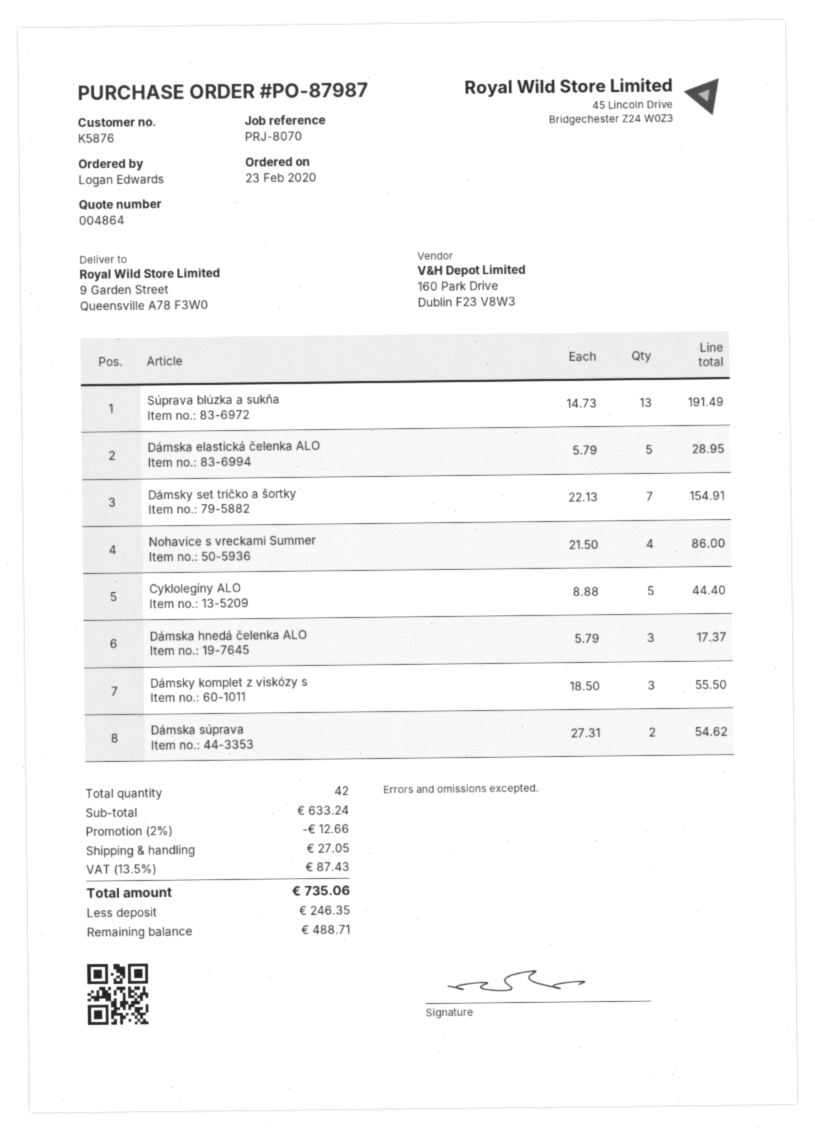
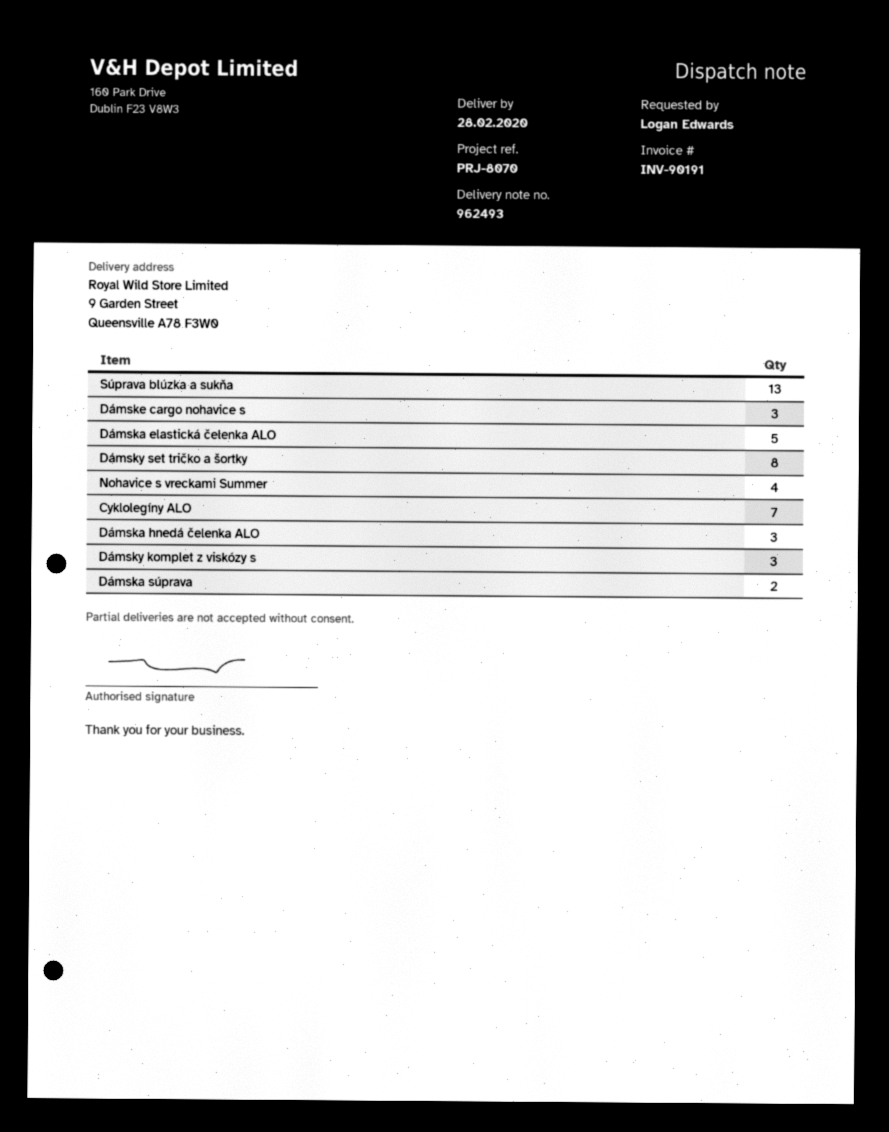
Dámsky set tričko a šortky: 7 -> 8
Cyklolegíny ALO: 5 -> 7
Dámske cargo nohavice s: none -> 3

